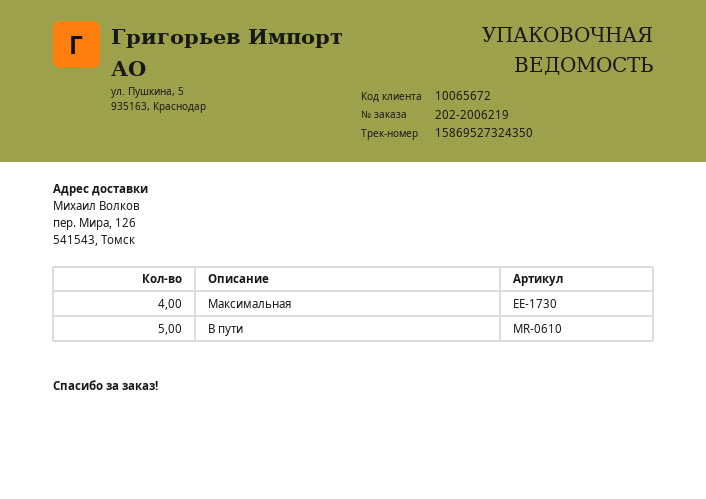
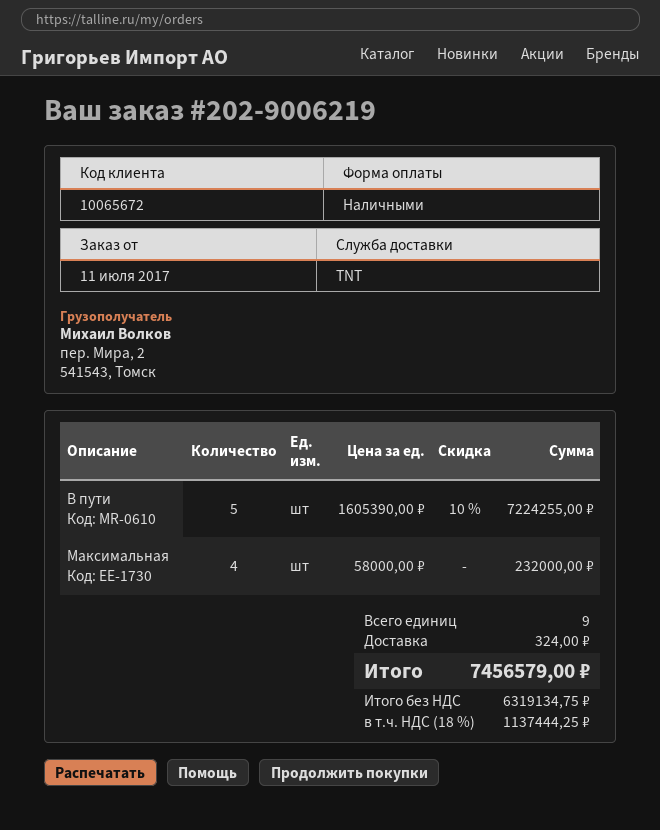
order number: 202-2006219 -> 202-9006219
ship to: пер. Мира, 126, 541543, Томск -> пер. Мира, 2, 541543, Томск

